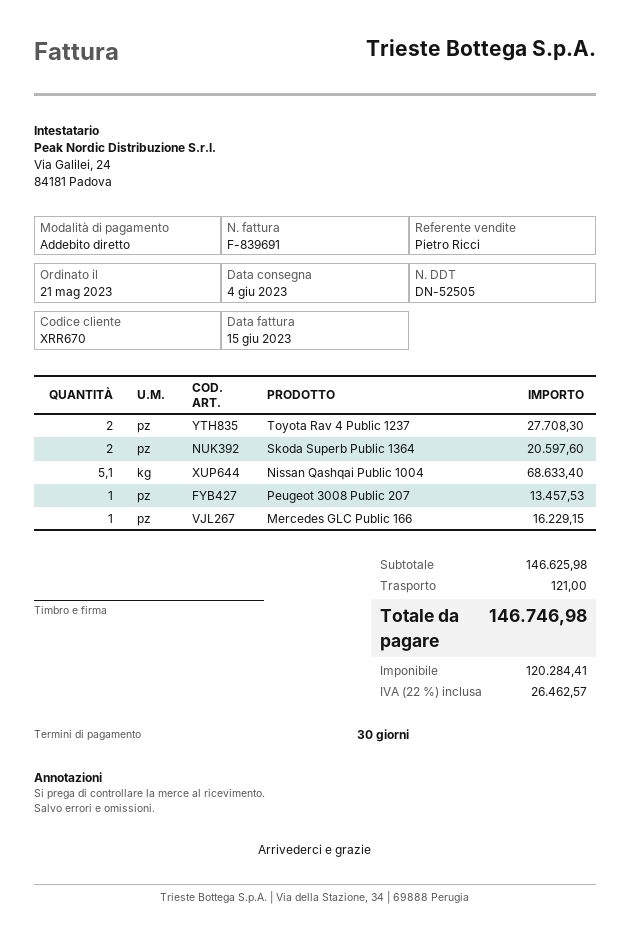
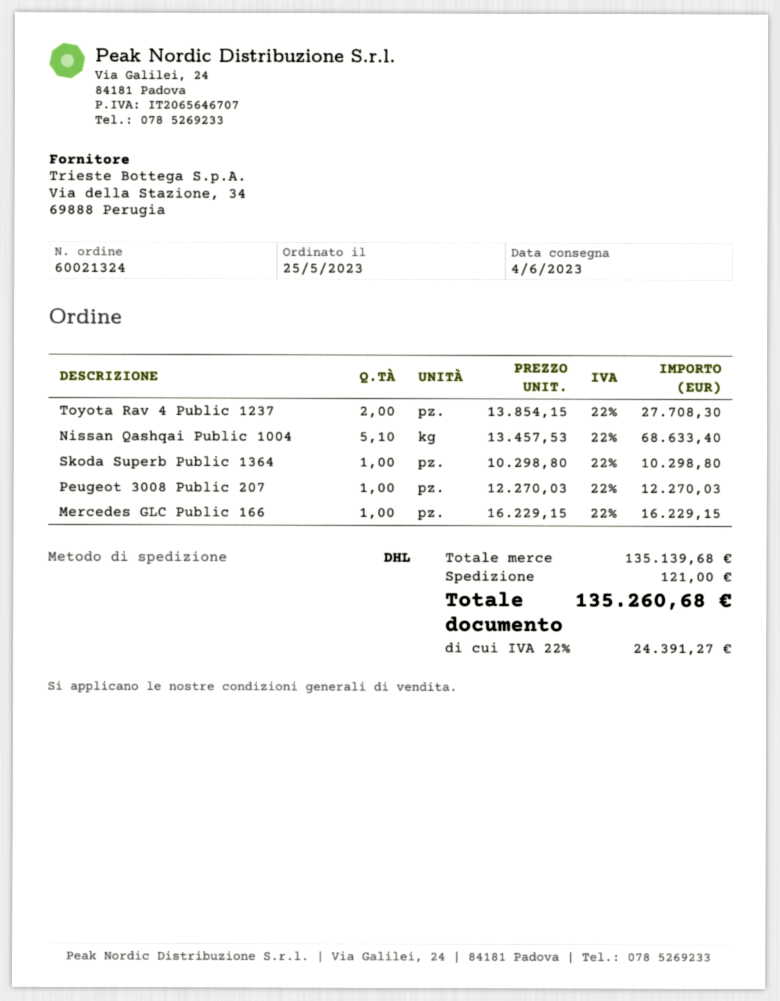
order date: 2023-05-21 -> 2023-05-25
Skoda Superb Public 1364: 2 for 20597.60 -> 1 for 10298.80
Peugeot 3008 Public 207: 1 for 13457.53 -> 1 for 12270.03
subtotal: 146625.98 -> 135139.68
tax: 22% = 26462.57 -> 22% = 24391.27
total: 146746.98 -> 135260.68

